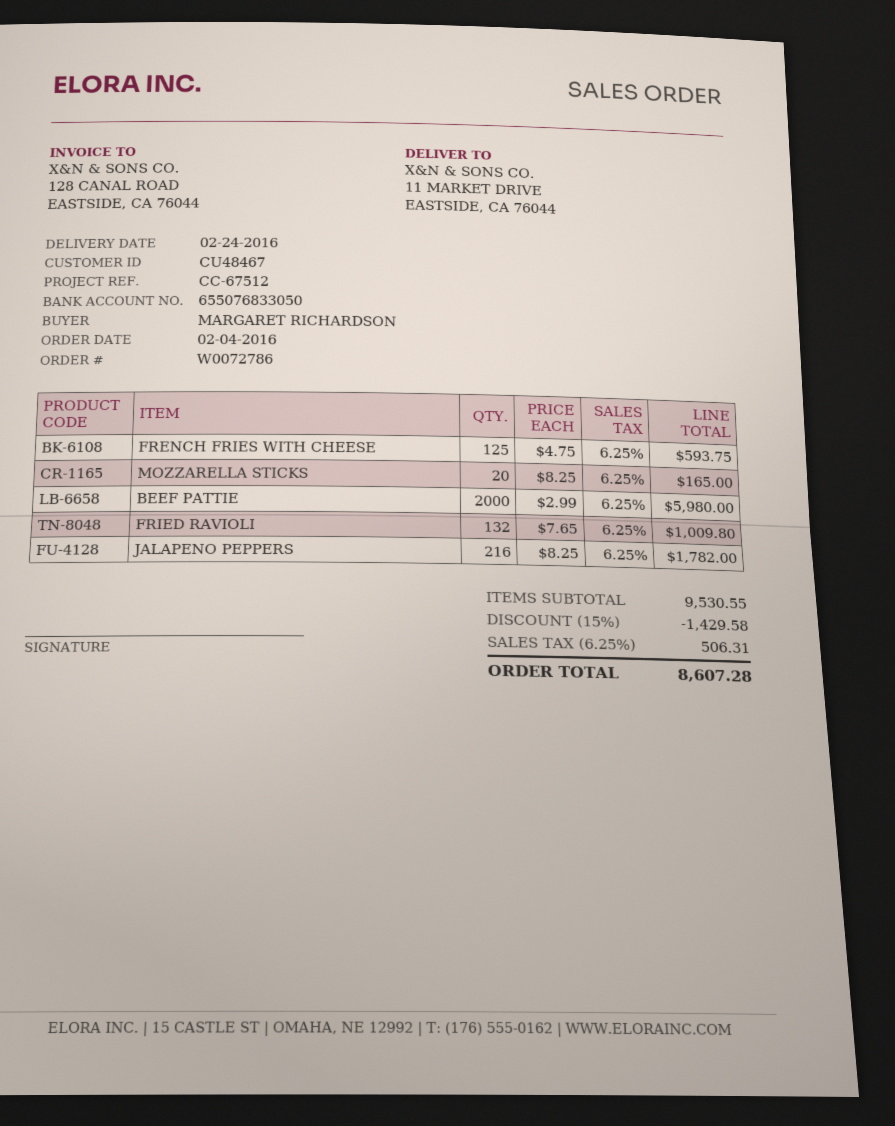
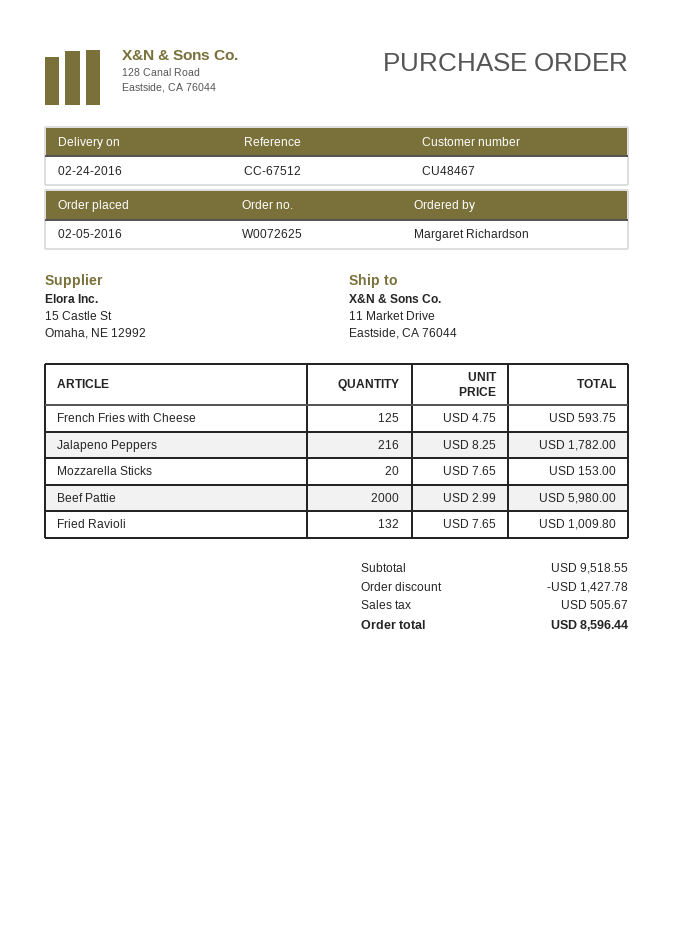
order number: W0072786 -> W0072625
order date: 2016-02-04 -> 2016-02-05
MOZZARELLA STICKS: 20 x 8.25 = 165.00 -> 20 x 7.65 = 153.00
subtotal: 9530.55 -> 9518.55
discount: 1429.58 -> 1427.78
tax: 506.31 -> 505.67
total: 8607.28 -> 8596.44

